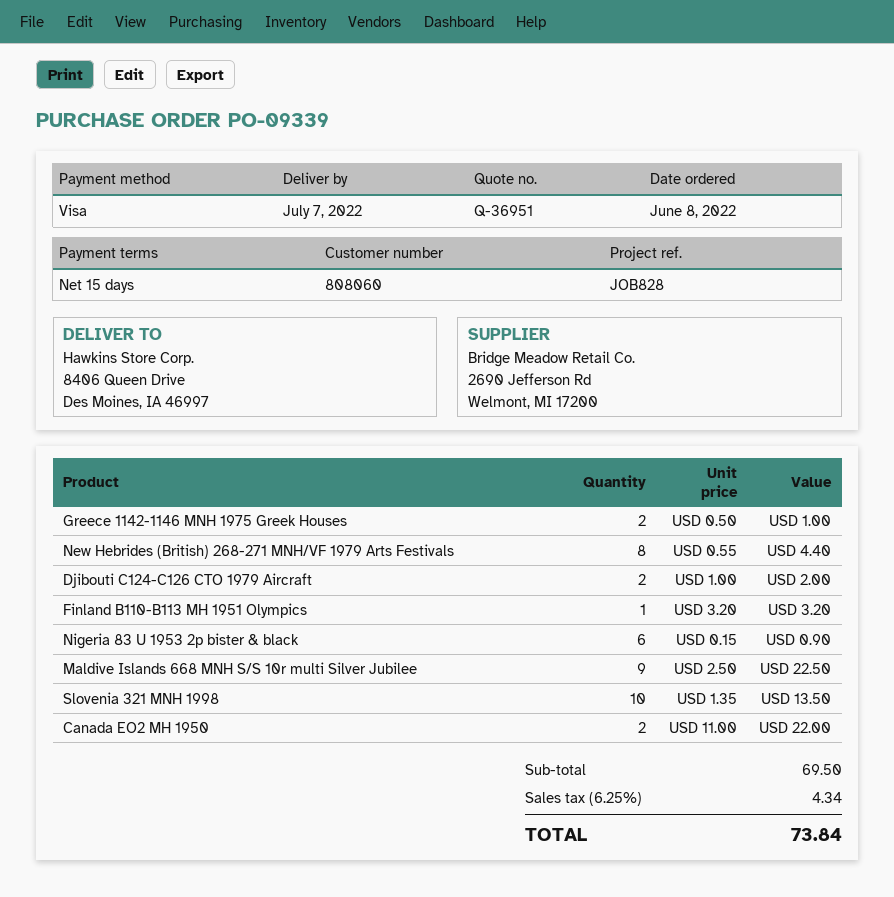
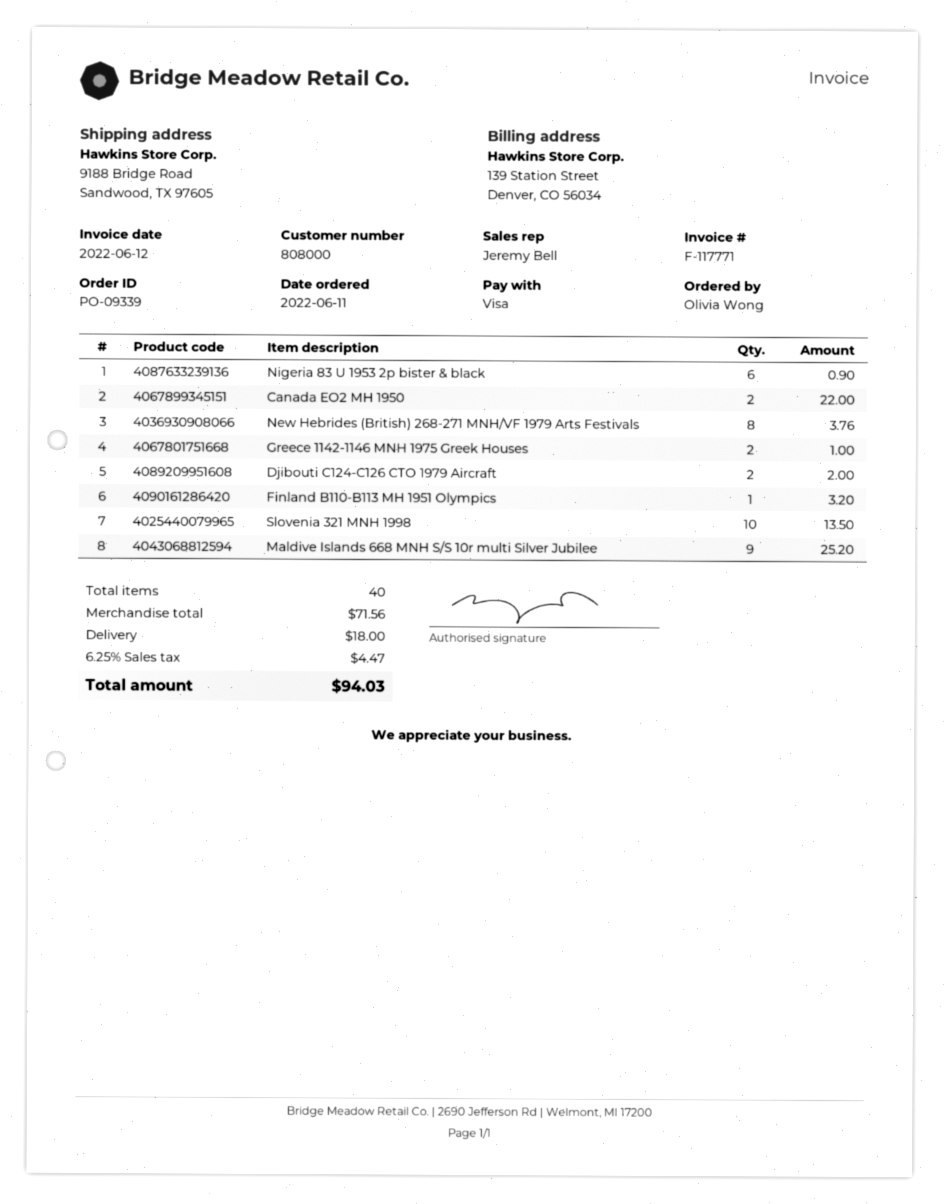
order date: 2022-06-08 -> 2022-06-11
customer number: 808060 -> 808000
ship to: 8406 Queen Drive, Des Moines, IA 46997 -> 9188 Bridge Road, Sandwood, TX 97605
New Hebrides (British) 268-271 MNH/VF 1979 Arts Festivals: 8 for 4.40 -> 8 for 3.76
Maldive Islands 668 MNH S/S 10r multi Silver Jubilee: 9 for 22.50 -> 9 for 25.20
subtotal: 69.50 -> 71.56
shipping: none -> 18.00
tax: 6.25% = 4.34 -> 6.25% = 4.47
total: 73.84 -> 94.03

